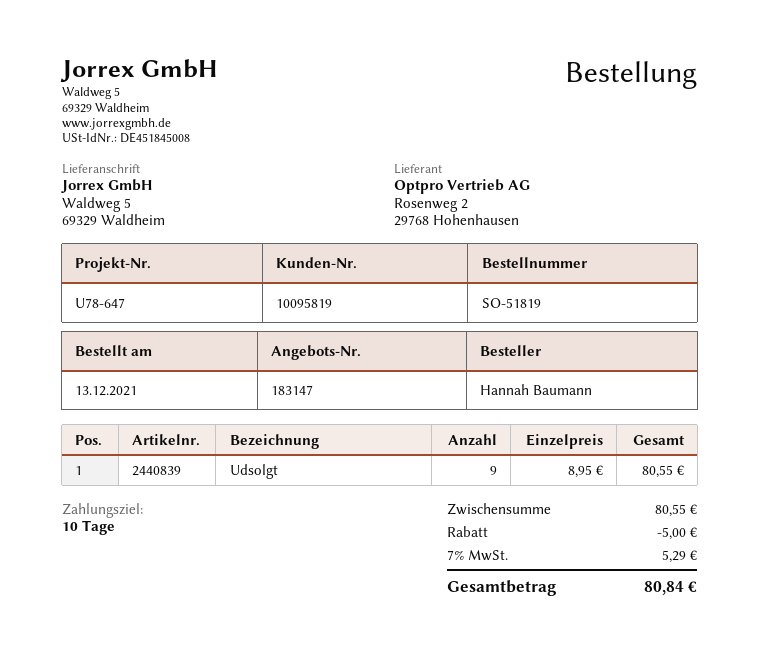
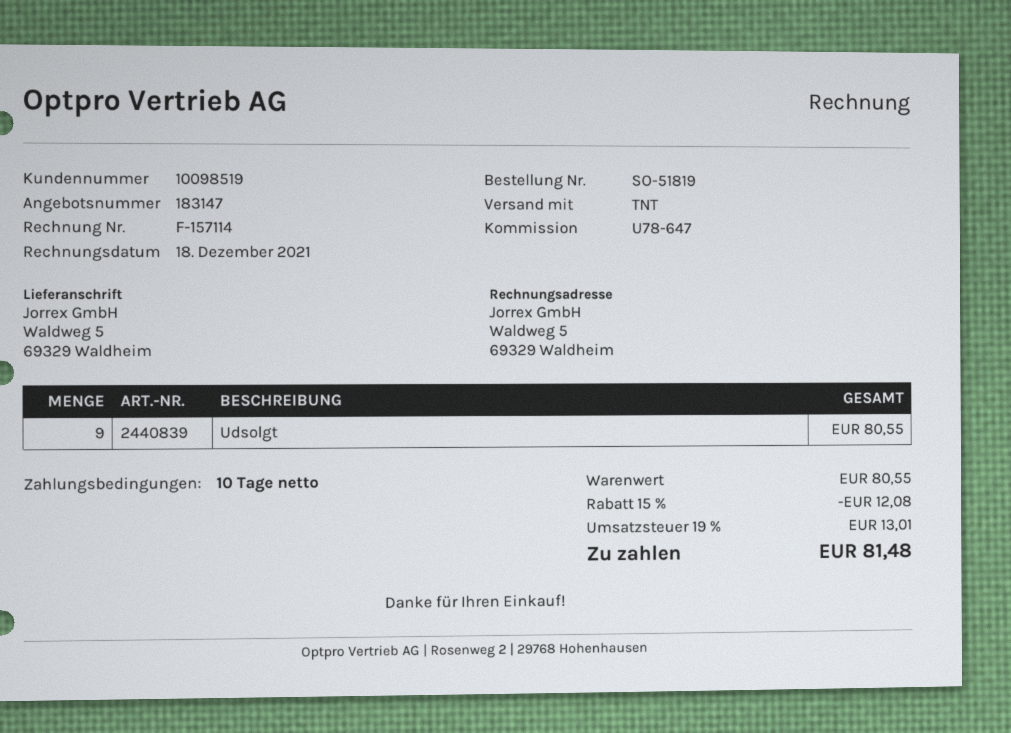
customer number: 10095819 -> 10098519
discount: 5.00 -> 12.08
tax: 7% = 5.29 -> 19% = 13.01
total: 80.84 -> 81.48

